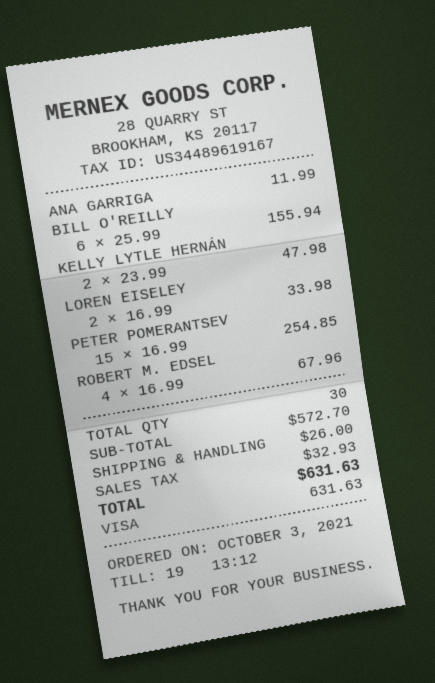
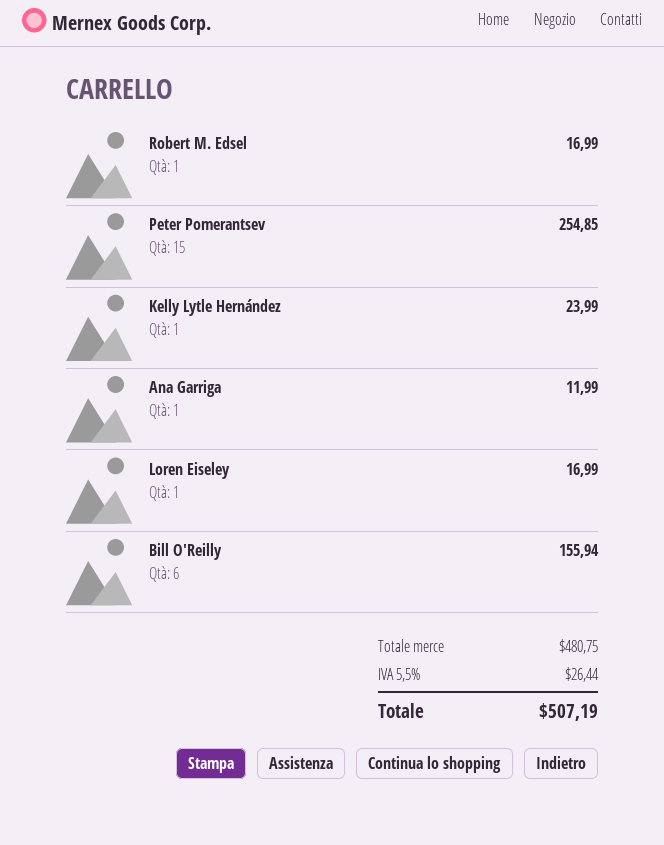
KELLY LYTLE HERNÁN: 2 for 47.98 -> 1 for 23.99
LOREN EISELEY: 2 for 33.98 -> 1 for 16.99
ROBERT M. EDSEL: 4 for 67.96 -> 1 for 16.99
subtotal: 572.70 -> 480.75
shipping: 26.00 -> none
tax: 32.93 -> 26.44
total: 631.63 -> 507.19

